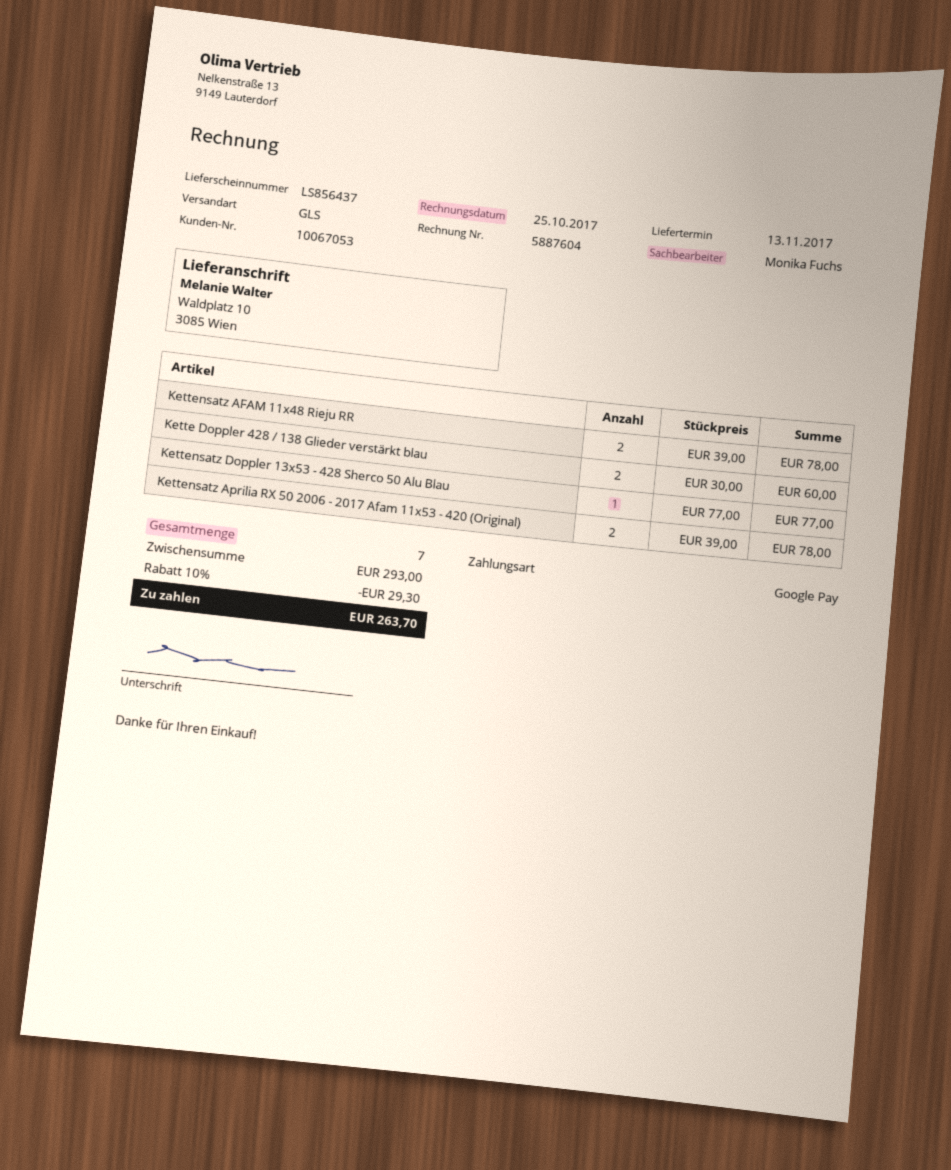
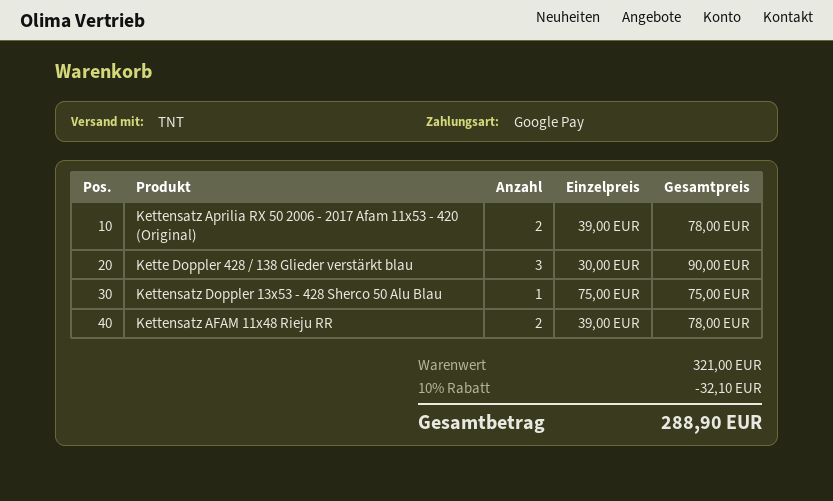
shipping method: GLS -> TNT
Kette Doppler 428 / 138 Glieder verstärkt blau: 2 x 30.00 = 60.00 -> 3 x 30.00 = 90.00
Kettensatz Doppler 13x53 - 428 Sherco 50 Alu Blau: 1 x 77.00 = 77.00 -> 1 x 75.00 = 75.00
subtotal: 293.00 -> 321.00
discount: 10% = 29.30 -> 10% = 32.10
total: 263.70 -> 288.90

